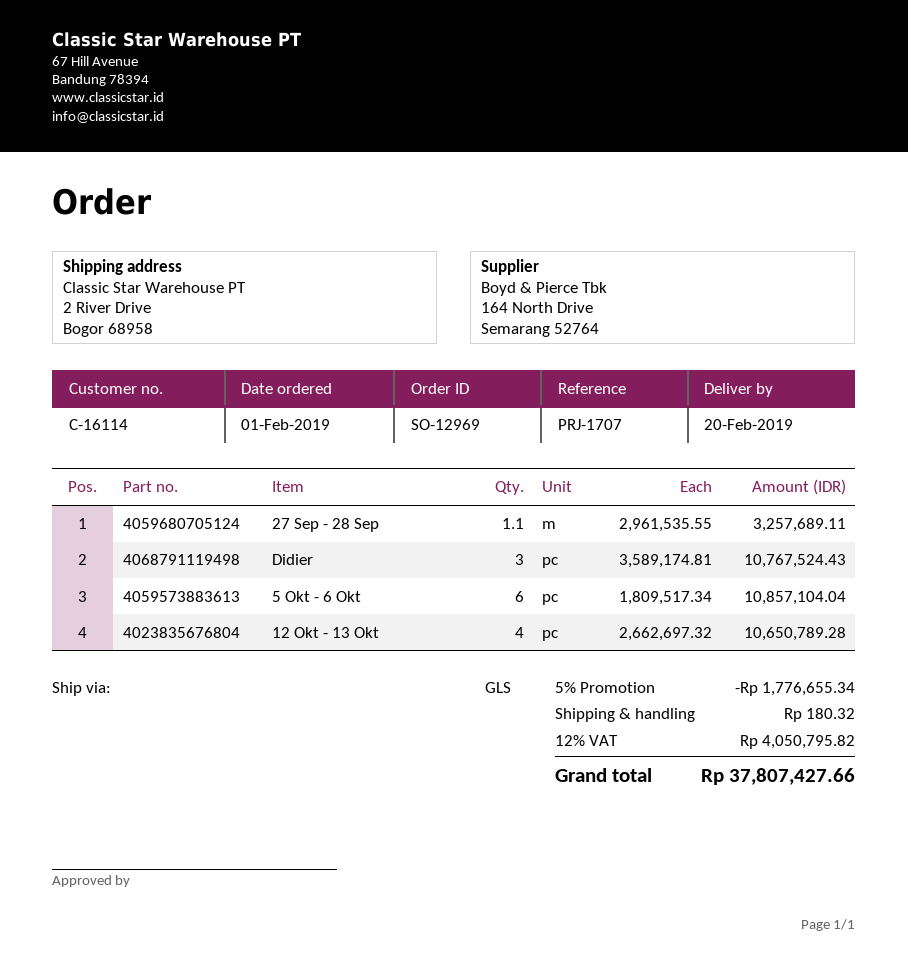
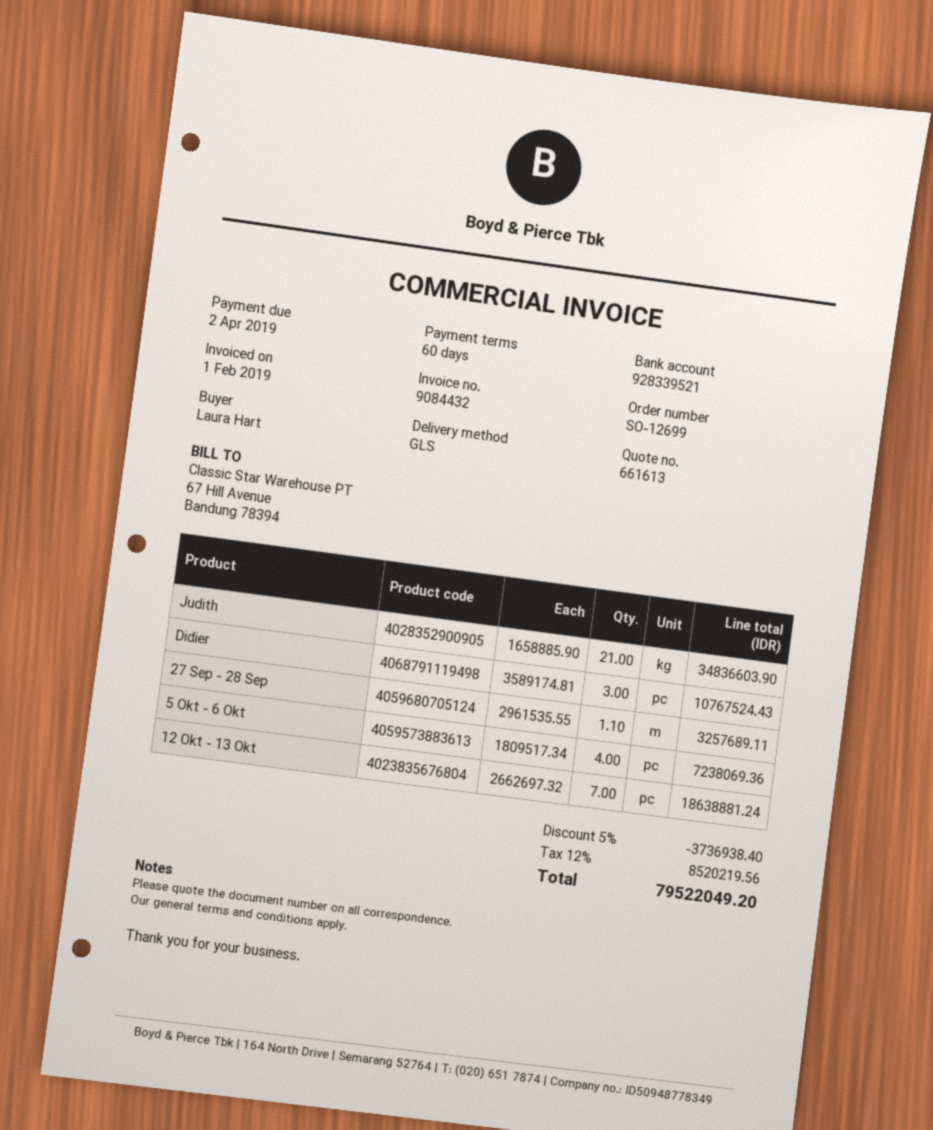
order number: SO-12969 -> SO-12699
5 Okt - 6 Okt: 6 x 1809517.34 = 10857104.04 -> 4 x 1809517.34 = 7238069.36
12 Okt - 13 Okt: 4 x 2662697.32 = 10650789.28 -> 7 x 2662697.32 = 18638881.24
Judith: none -> 21 x 1658885.90 = 34836603.90
discount: 5% = 1776655.34 -> 5% = 3736938.40
shipping: 180.32 -> none
tax: 12% = 4050795.82 -> 12% = 8520219.56
total: 37807427.66 -> 79522049.20

